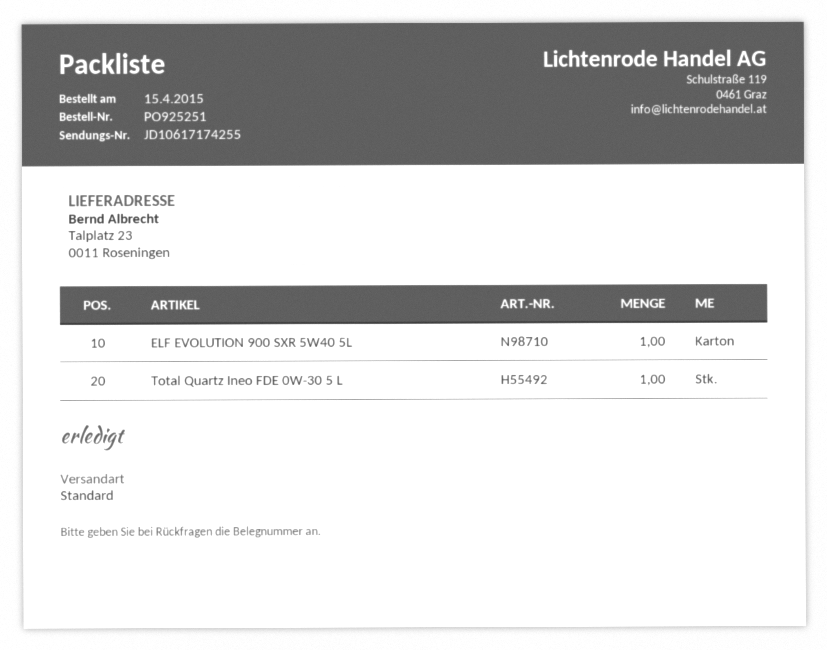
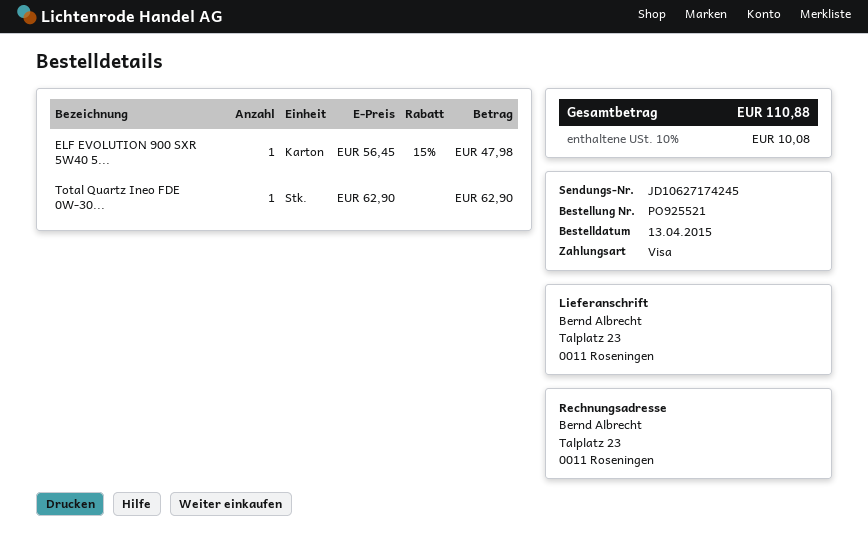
order number: PO925251 -> PO925521
order date: 2015-04-15 -> 2015-04-13
tracking number: JD10617174255 -> JD10627174245

